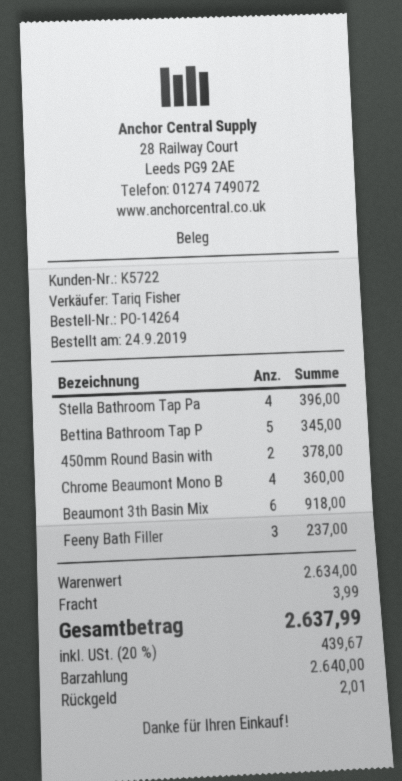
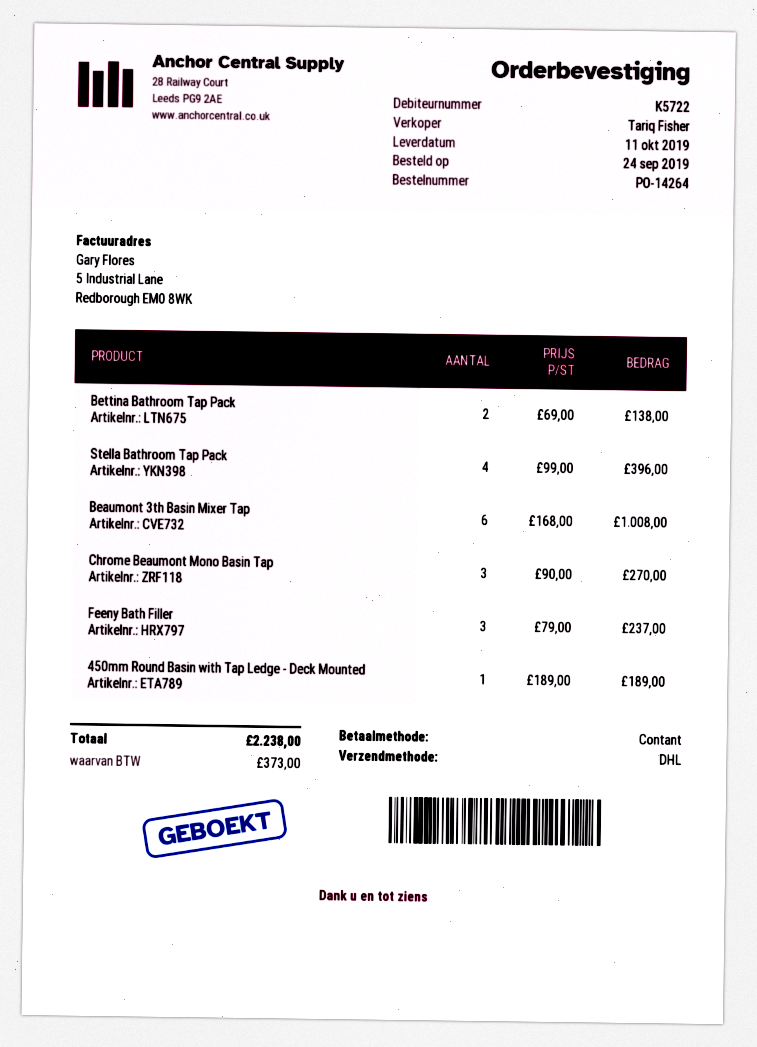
Bettina Bathroom Tap P: 5 for 345.00 -> 2 for 138.00
450mm Round Basin with: 2 for 378.00 -> 1 for 189.00
Chrome Beaumont Mono B: 4 for 360.00 -> 3 for 270.00
Beaumont 3th Basin Mix: 6 for 918.00 -> 6 for 1008.00
shipping: 3.99 -> none
tax: 439.67 -> 373.00
total: 2637.99 -> 2238.00

